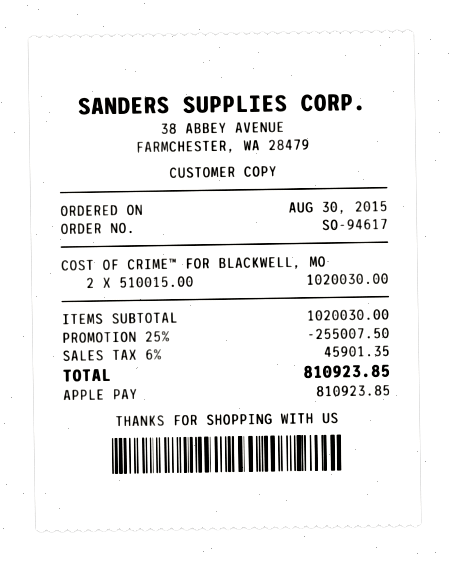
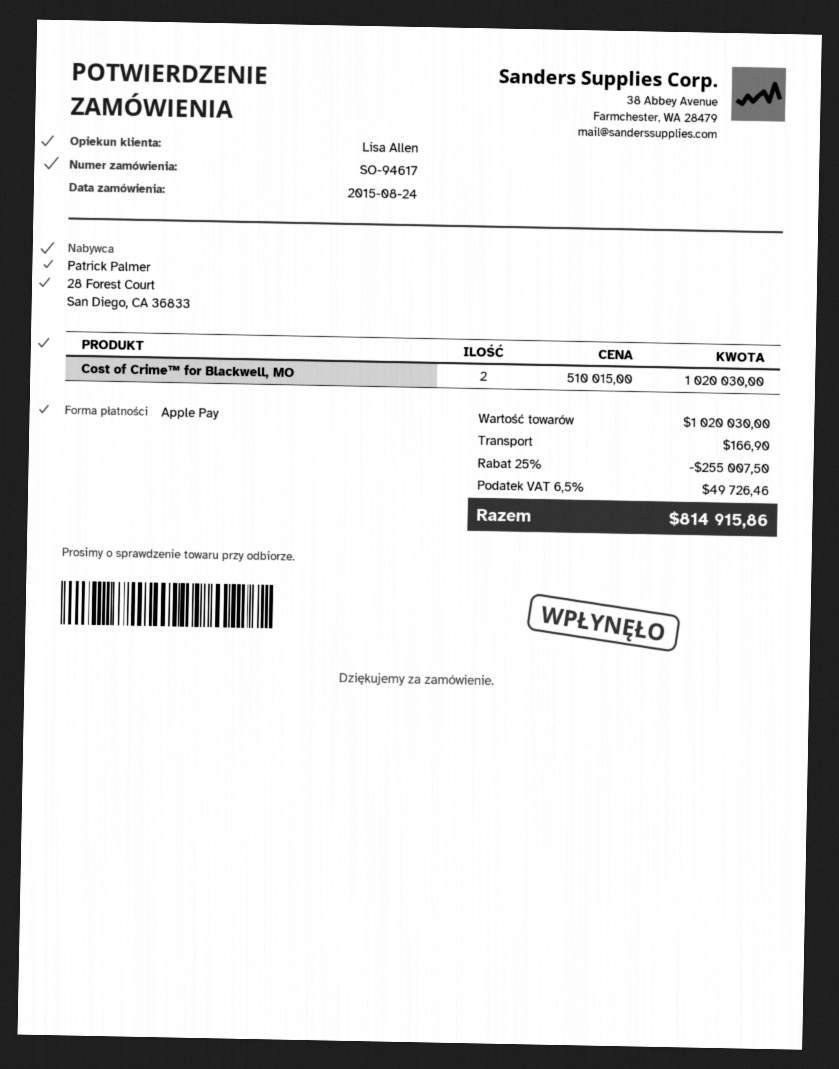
order date: 2015-08-30 -> 2015-08-24
shipping: none -> 166.90
tax: 6% = 45901.35 -> 6.5% = 49726.46
total: 810923.85 -> 814915.86

